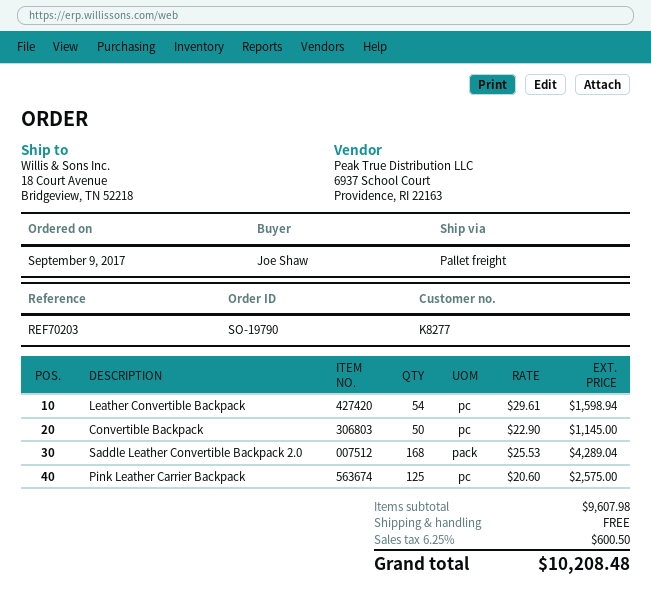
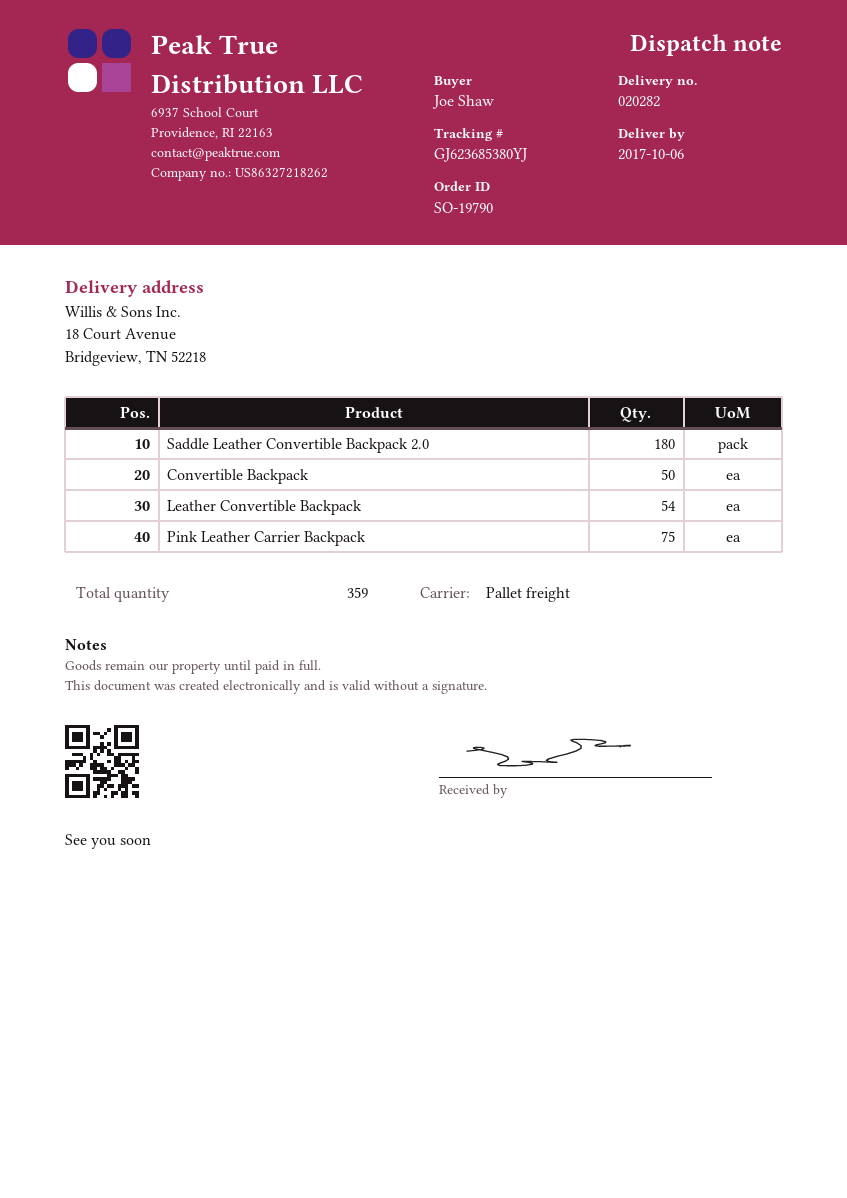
Saddle Leather Convertible Backpack 2.0: 168 -> 180
Pink Leather Carrier Backpack: 125 -> 75

